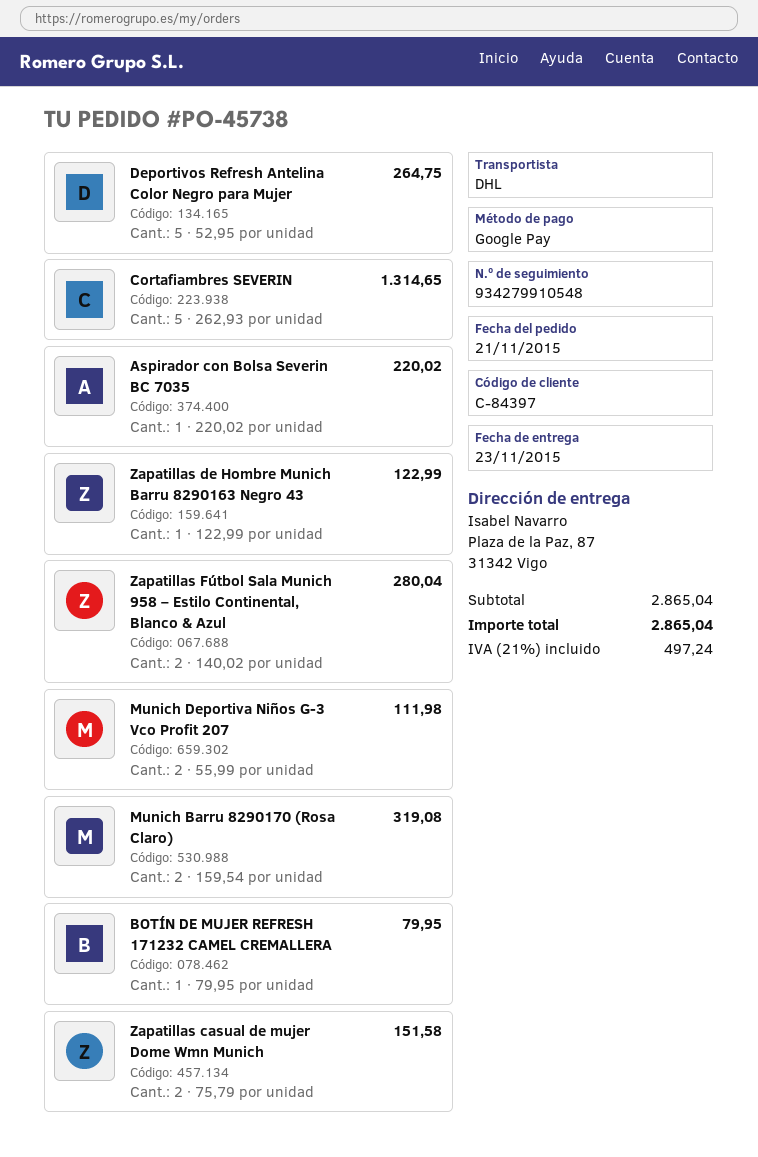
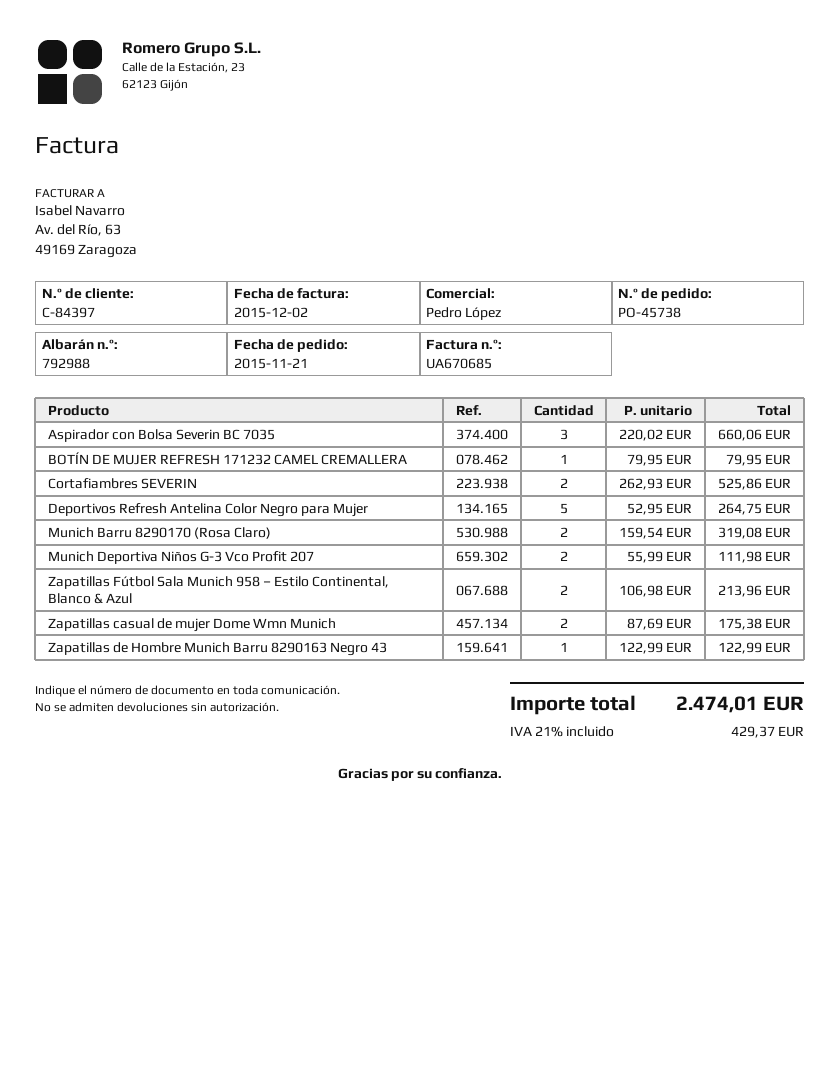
Cortafiambres SEVERIN: 5 x 262.93 = 1314.65 -> 2 x 262.93 = 525.86
Aspirador con Bolsa Severin BC 7035: 1 x 220.02 = 220.02 -> 3 x 220.02 = 660.06
Zapatillas Fútbol Sala Munich 958 – Estilo Continental, Blanco & Azul: 2 x 140.02 = 280.04 -> 2 x 106.98 = 213.96
Zapatillas casual de mujer Dome Wmn Munich: 2 x 75.79 = 151.58 -> 2 x 87.69 = 175.38
tax: 21% = 497.24 -> 21% = 429.37
total: 2865.04 -> 2474.01

